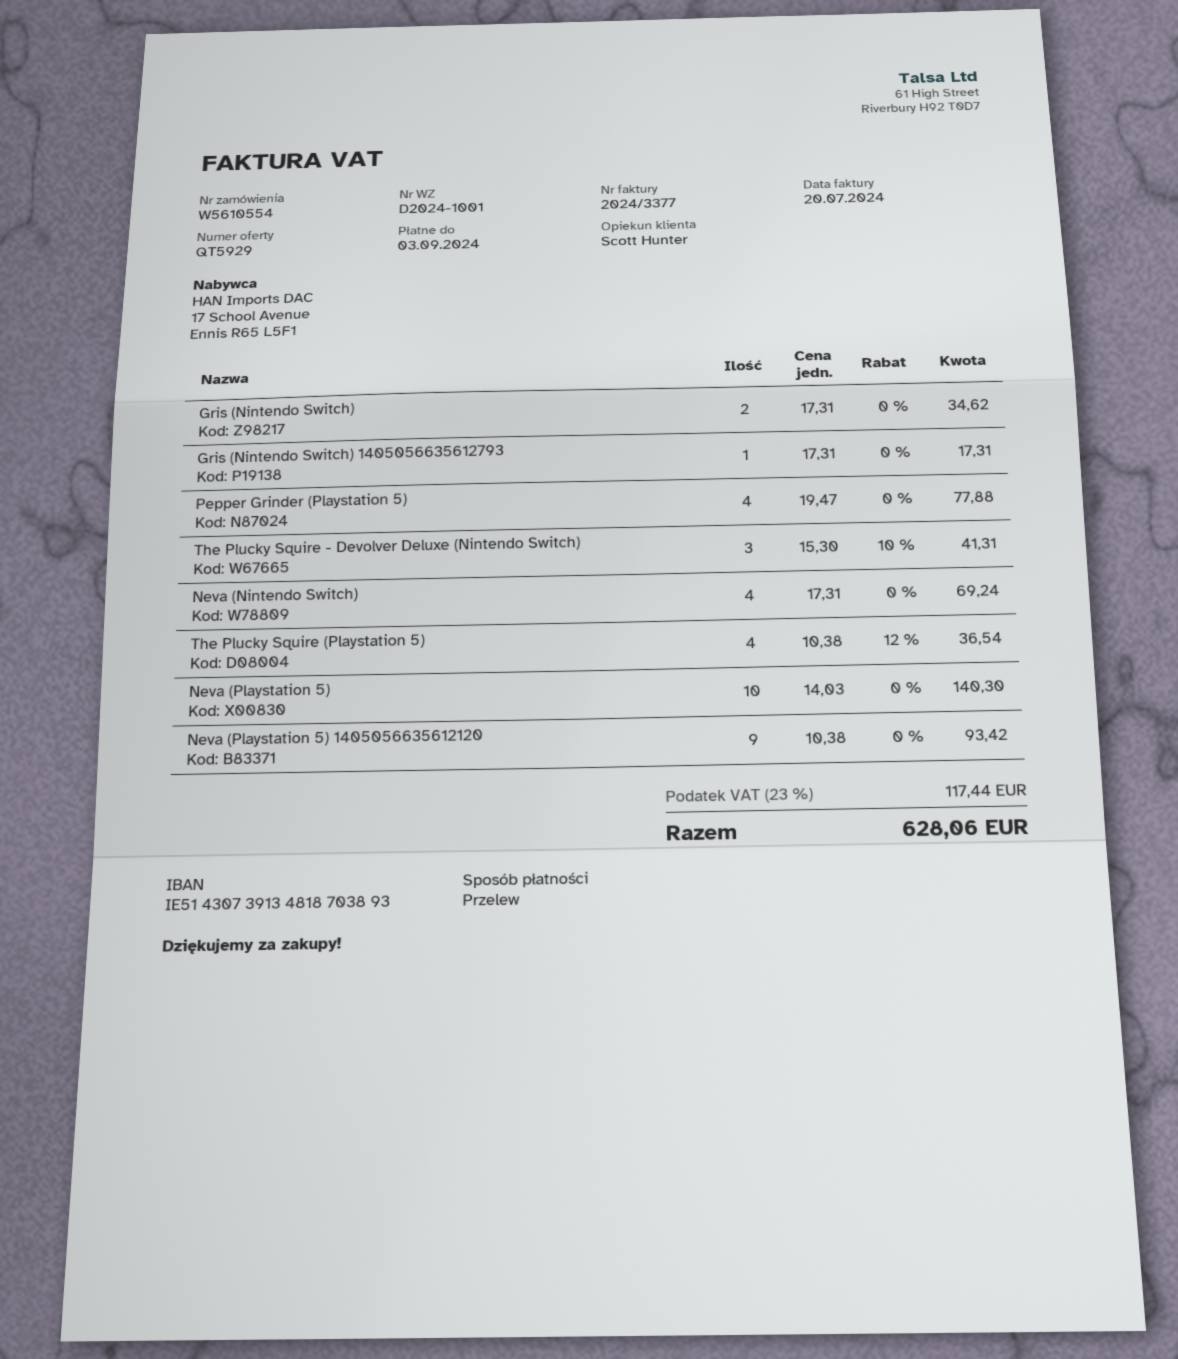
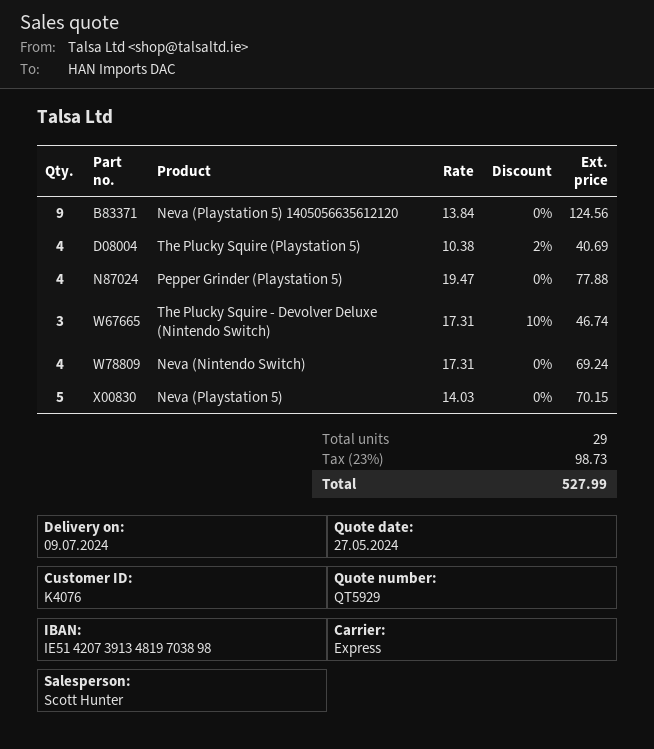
bank account: IE51430739134818703893 -> IE51420739134819703898
Gris (Nintendo Switch): 2 x 17.31 = 34.62 -> none
Gris (Nintendo Switch) 1405056635612793: 1 x 17.31 = 17.31 -> none
The Plucky Squire - Devolver Deluxe (Nintendo Switch): 3 x 15.30 - 10% = 41.31 -> 3 x 17.31 - 10% = 46.74
The Plucky Squire (Playstation 5): 4 x 10.38 - 12% = 36.54 -> 4 x 10.38 - 2% = 40.69
Neva (Playstation 5): 10 x 14.03 = 140.30 -> 5 x 14.03 = 70.15
Neva (Playstation 5) 1405056635612120: 9 x 10.38 = 93.42 -> 9 x 13.84 = 124.56
tax: 23% = 117.44 -> 23% = 98.73
total: 628.06 -> 527.99

